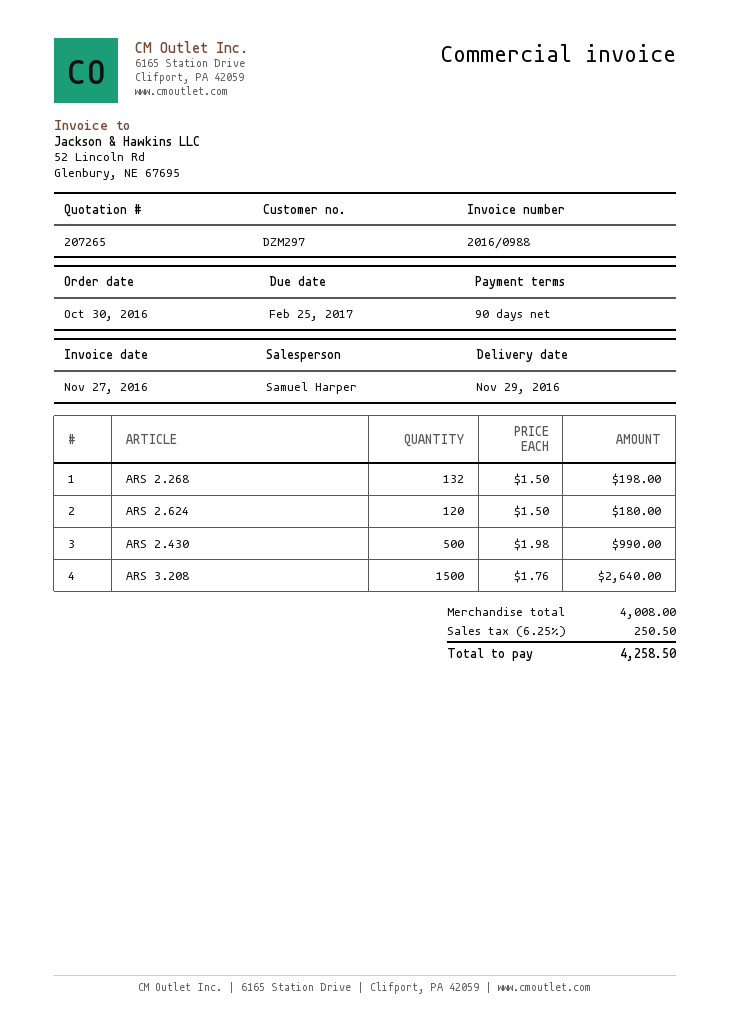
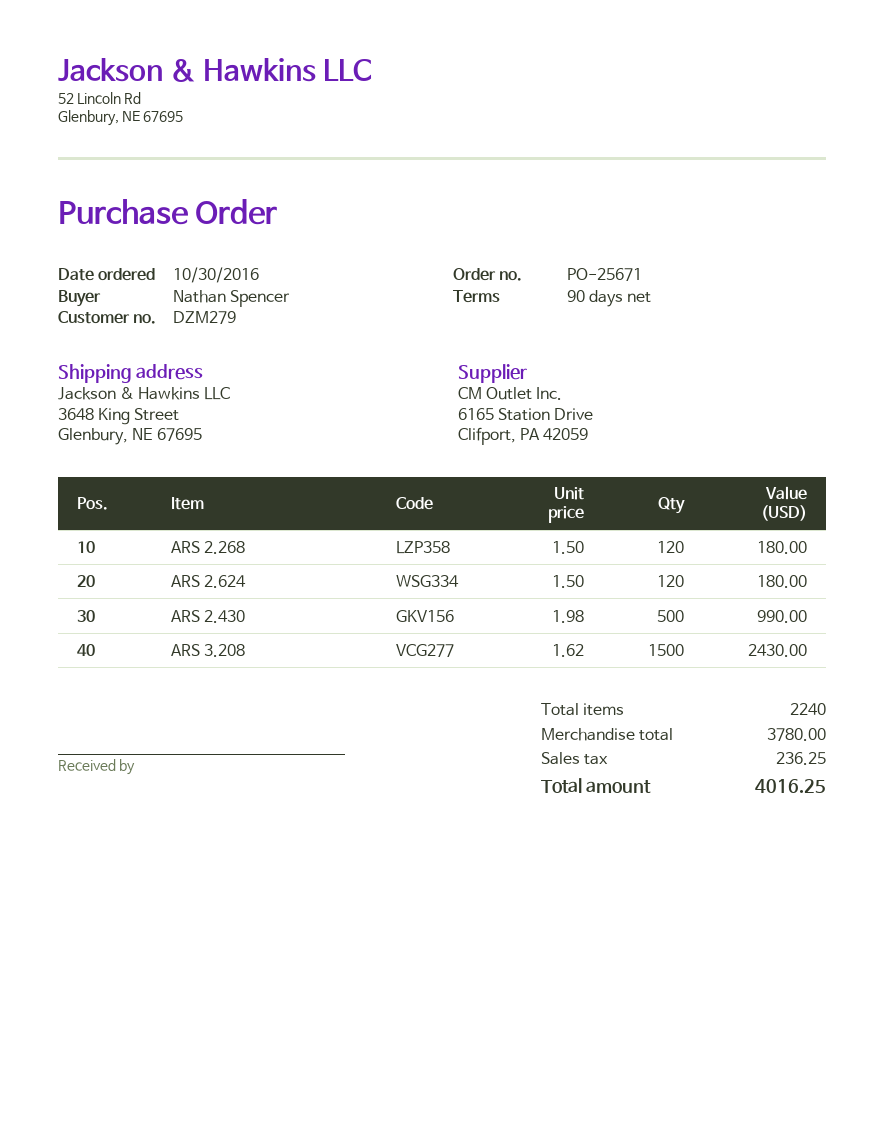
customer number: DZM297 -> DZM279
ARS 2.268: 132 x 1.50 = 198.00 -> 120 x 1.50 = 180.00
ARS 3.208: 1500 x 1.76 = 2640.00 -> 1500 x 1.62 = 2430.00
subtotal: 4008.00 -> 3780.00
tax: 250.50 -> 236.25
total: 4258.50 -> 4016.25

